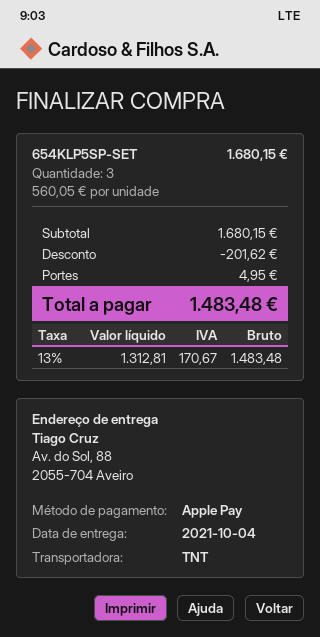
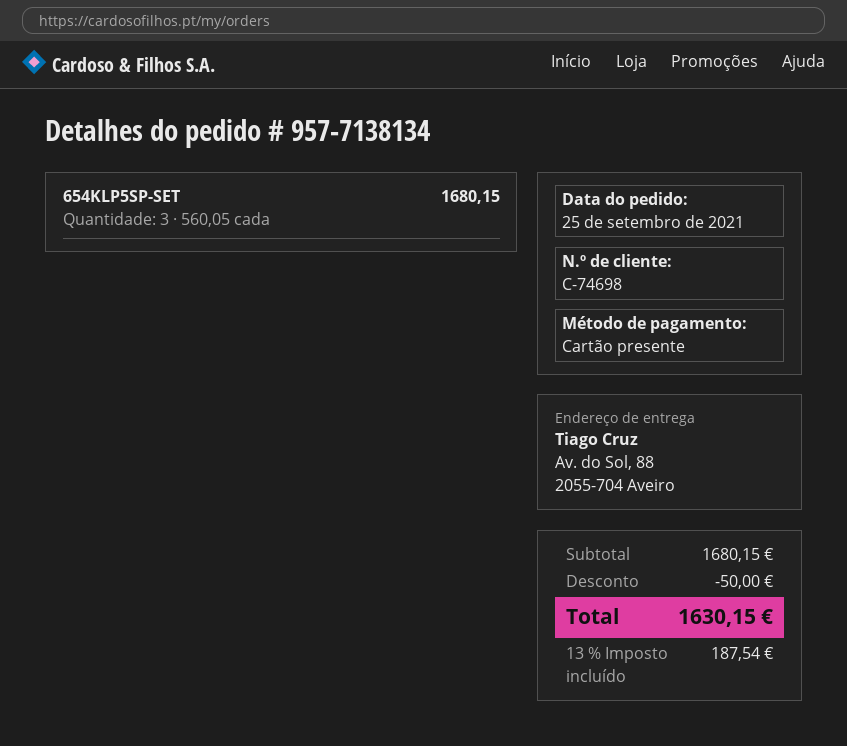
payment method: Apple Pay -> gift card
discount: 201.62 -> 50.00
shipping: 4.95 -> none
tax: 13% = 170.67 -> 13% = 187.54
total: 1483.48 -> 1630.15

